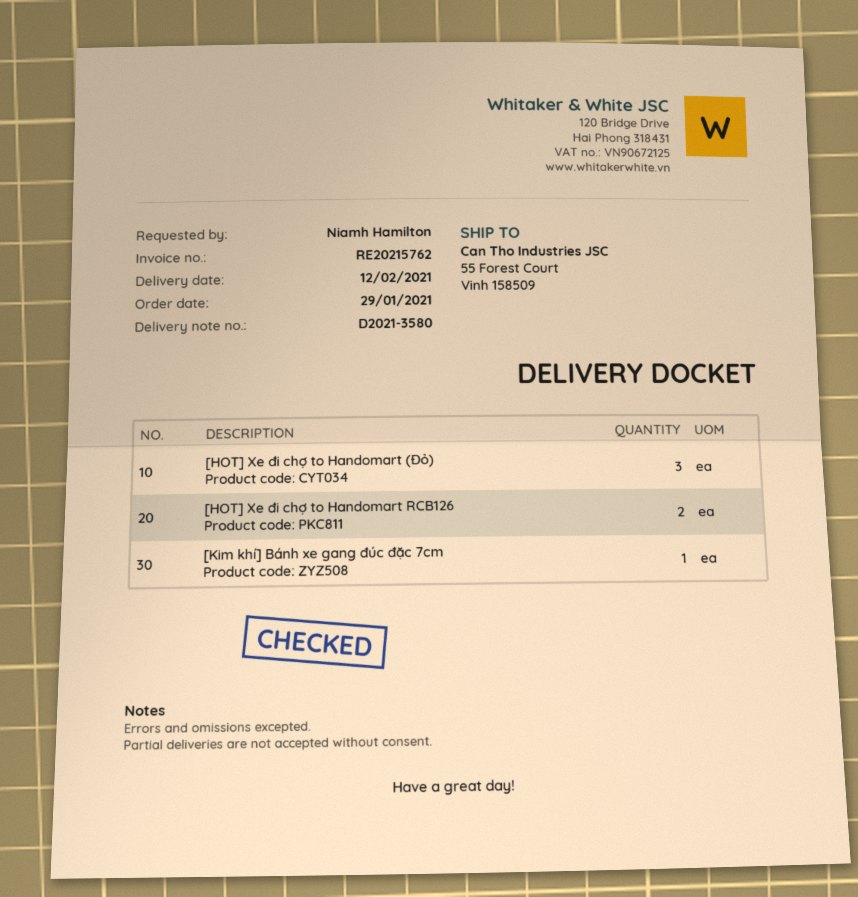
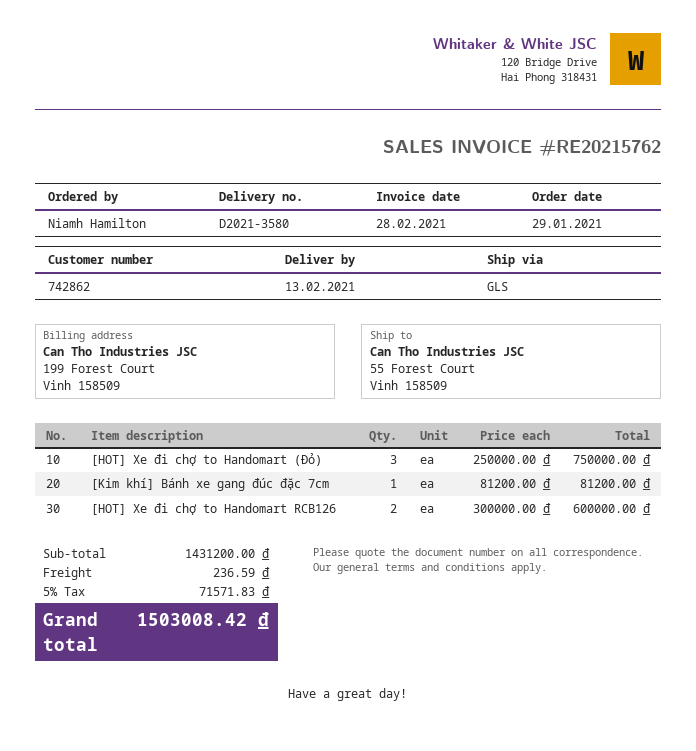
delivery date: 2021-02-12 -> 2021-02-13

